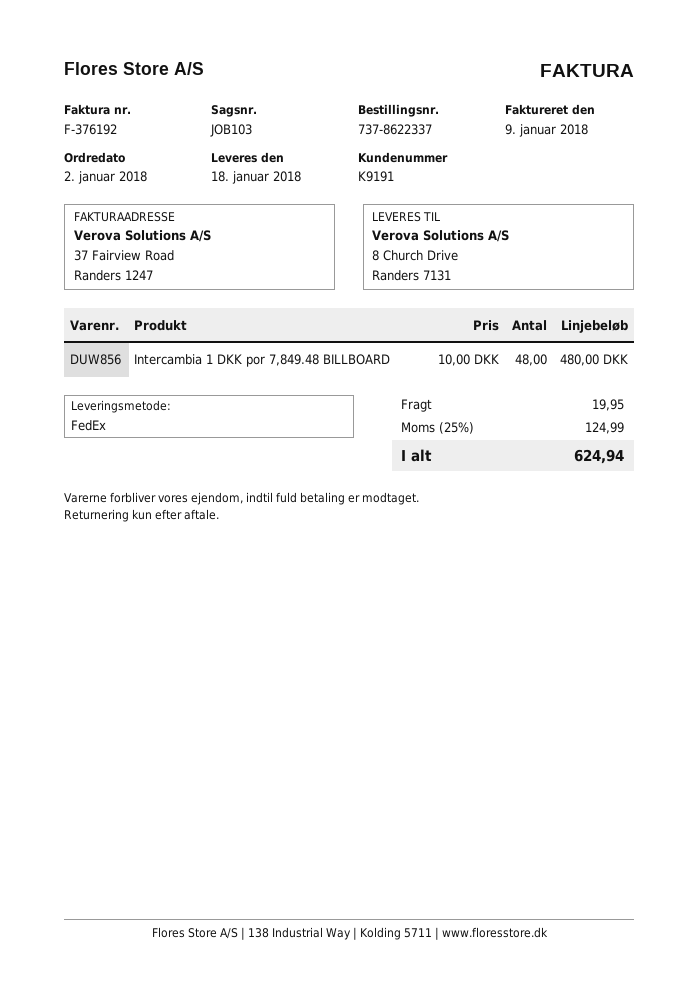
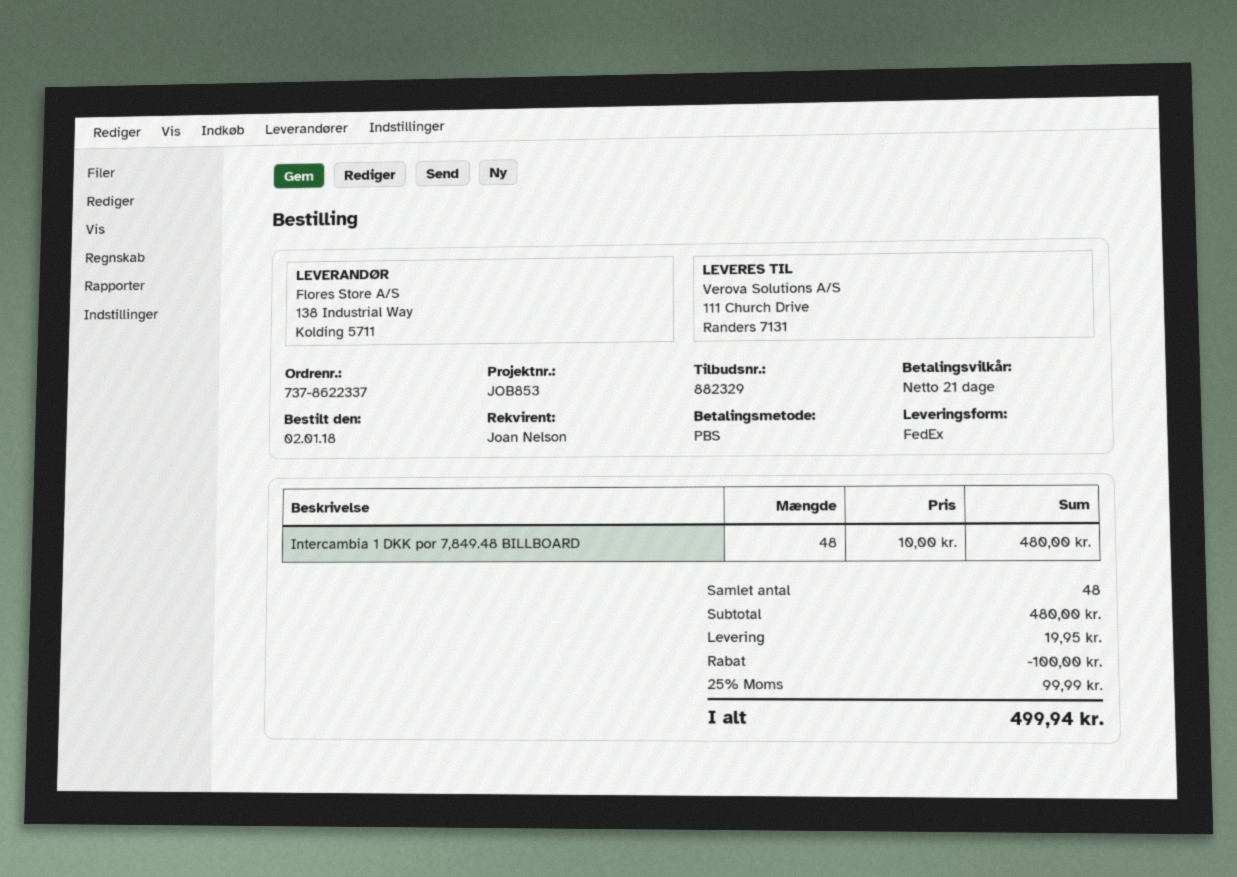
reference: JOB103 -> JOB853
ship to: 8 Church Drive, Randers 7131 -> 111 Church Drive, Randers 7131
discount: none -> 100.00
tax: 25% = 124.99 -> 25% = 99.99
total: 624.94 -> 499.94

